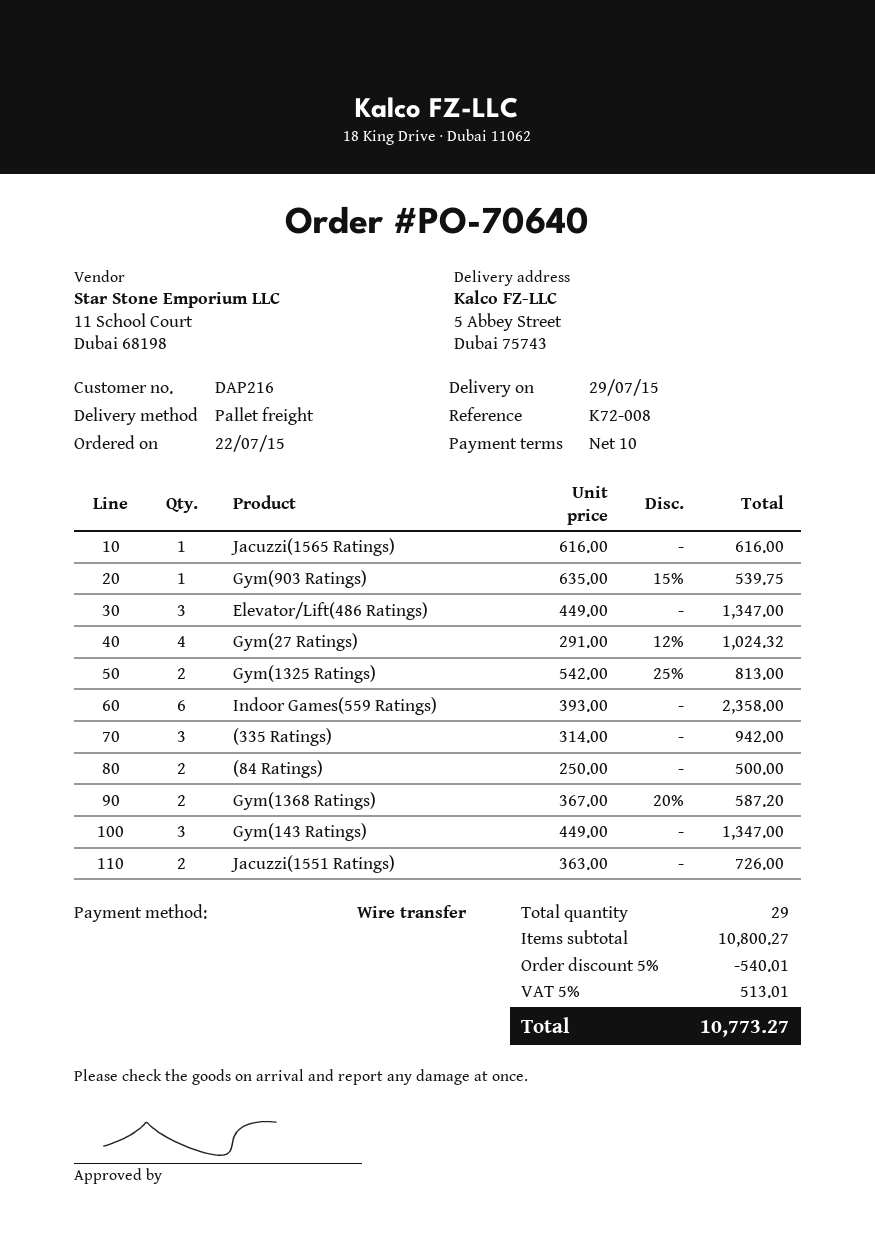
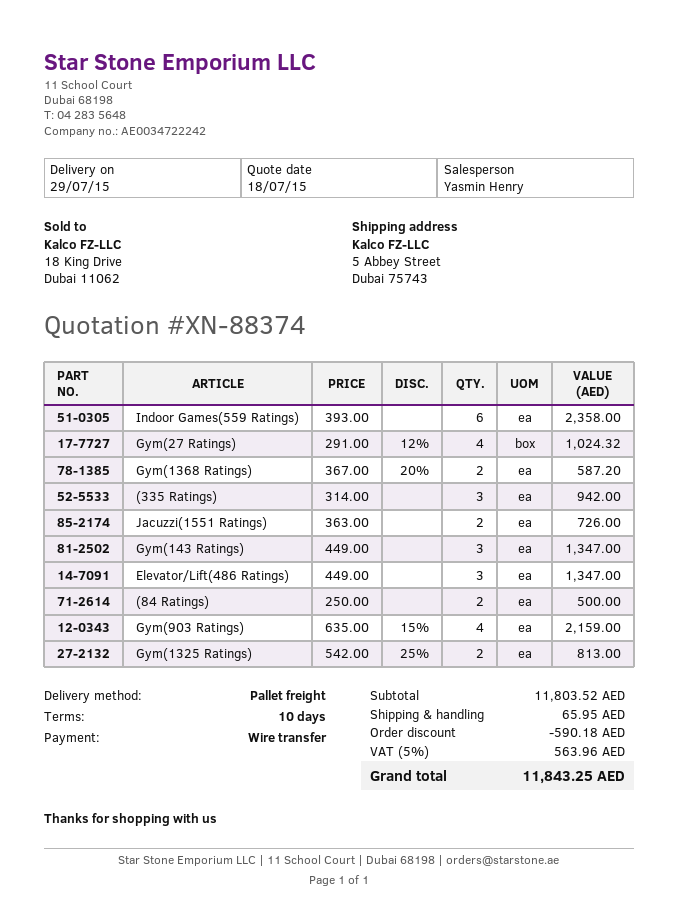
Jacuzzi(1565 Ratings): 1 x 616.00 = 616.00 -> none
Gym(903 Ratings): 1 x 635.00 - 15% = 539.75 -> 4 x 635.00 - 15% = 2159.00
subtotal: 10800.27 -> 11803.52
discount: 540.01 -> 590.18
shipping: none -> 65.95
tax: 5% = 513.01 -> 5% = 563.96
total: 10773.27 -> 11843.25

